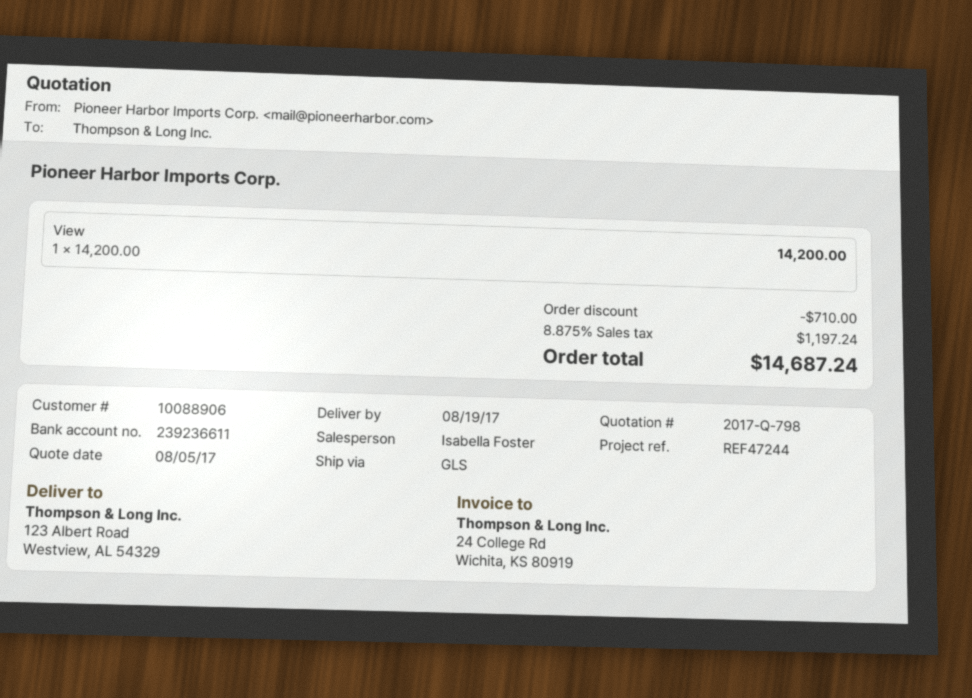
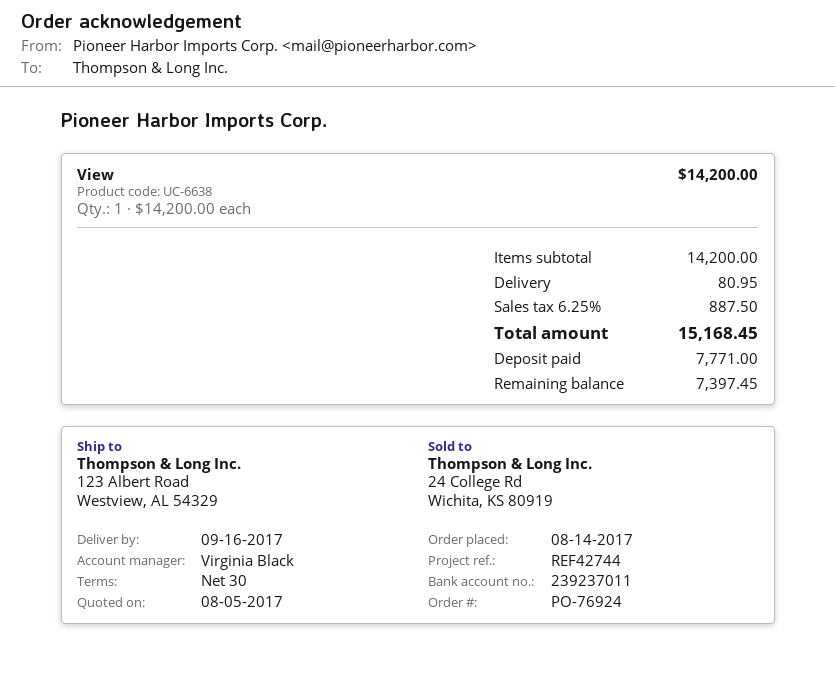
delivery date: 2017-08-19 -> 2017-09-16
reference: REF47244 -> REF42744
sales rep: Isabella Foster -> Virginia Black
bank account: 239236611 -> 239237011
discount: 710.00 -> none
shipping: none -> 80.95
tax: 8.875% = 1197.24 -> 6.25% = 887.50
total: 14687.24 -> 15168.45

